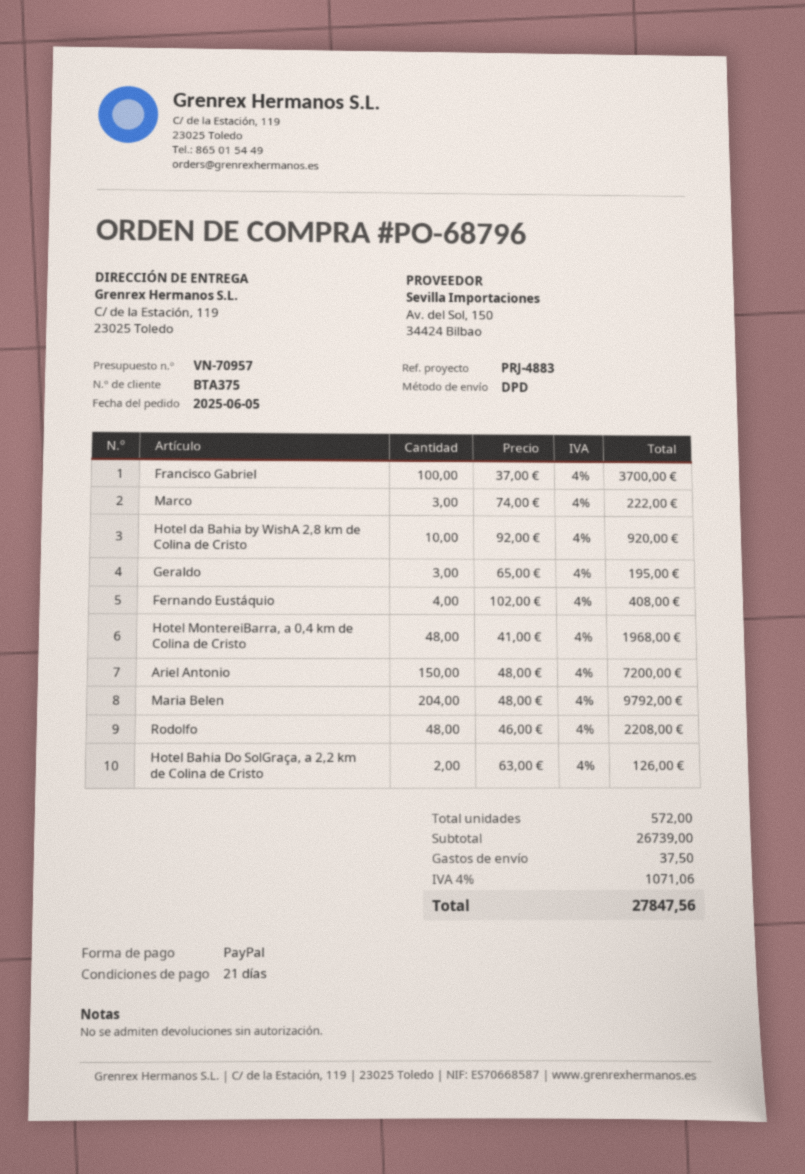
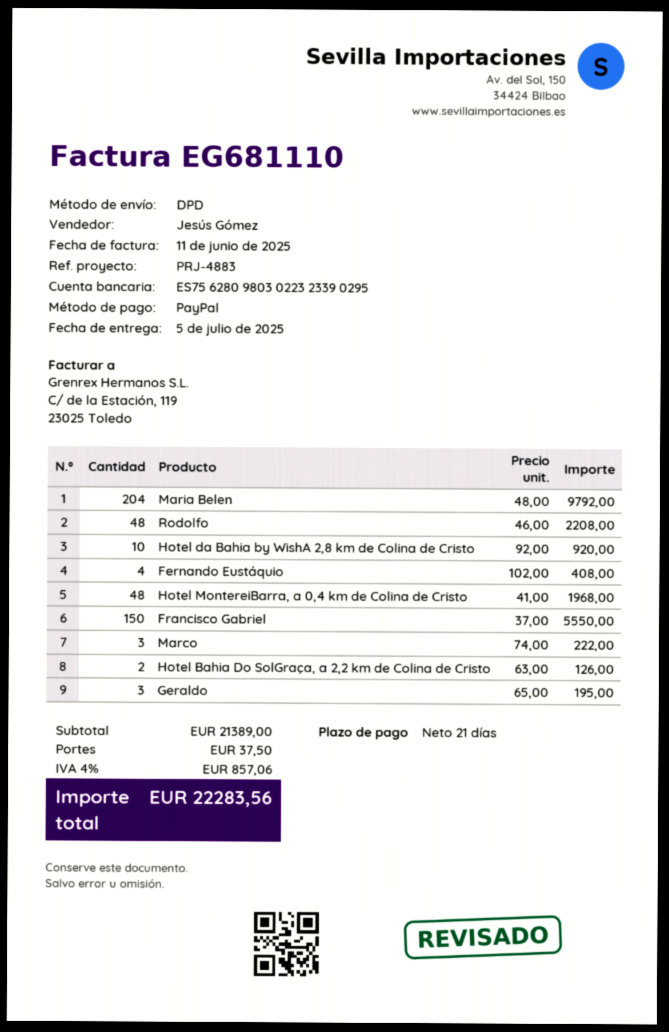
Francisco Gabriel: 100 x 37.00 = 3700.00 -> 150 x 37.00 = 5550.00
Ariel Antonio: 150 x 48.00 = 7200.00 -> none
subtotal: 26739.00 -> 21389.00
tax: 4% = 1071.06 -> 4% = 857.06
total: 27847.56 -> 22283.56

